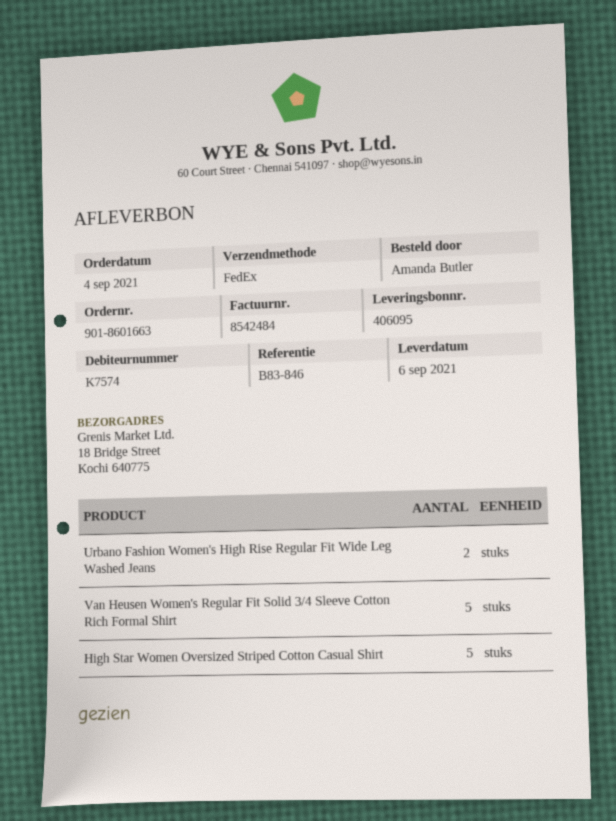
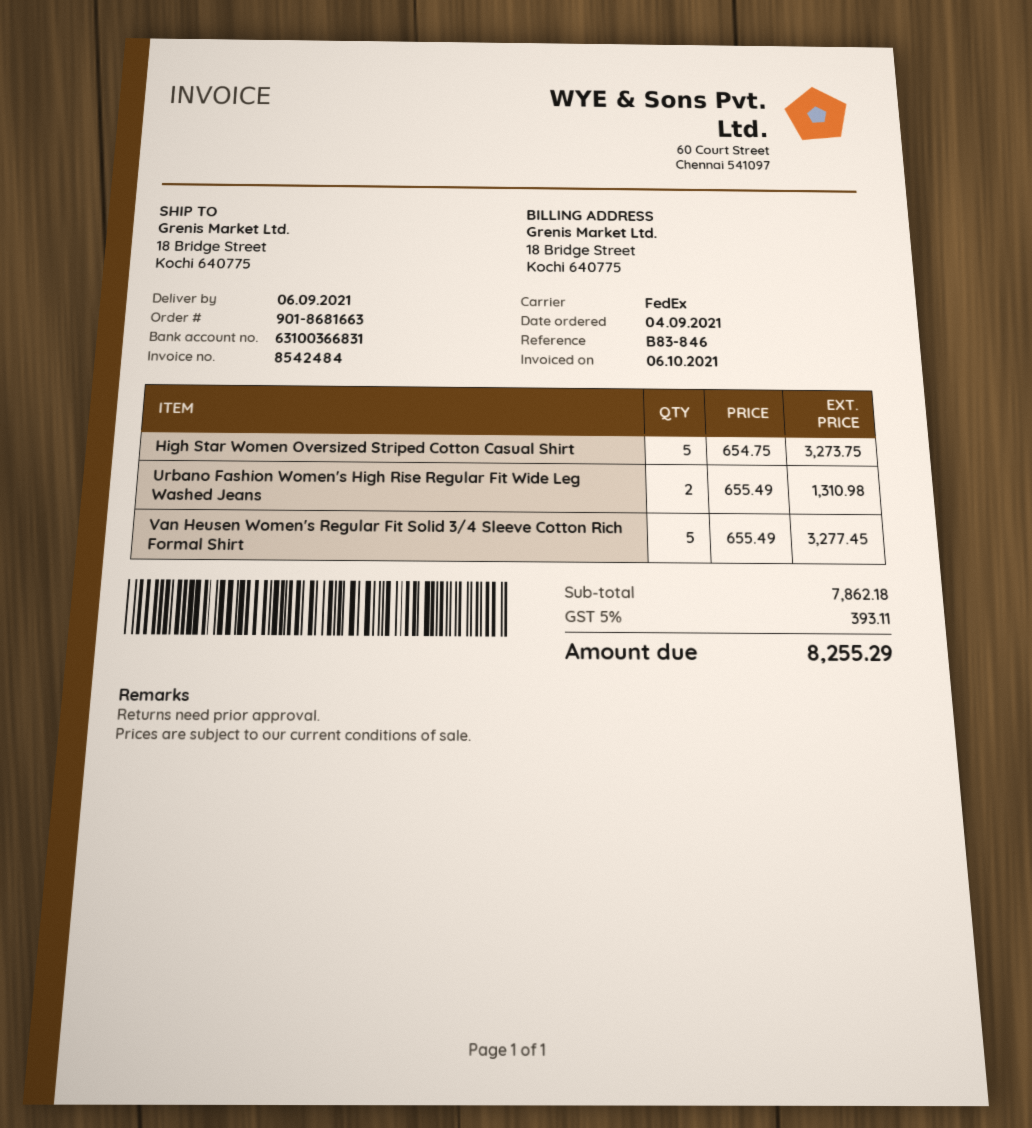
order number: 901-8601663 -> 901-8681663

